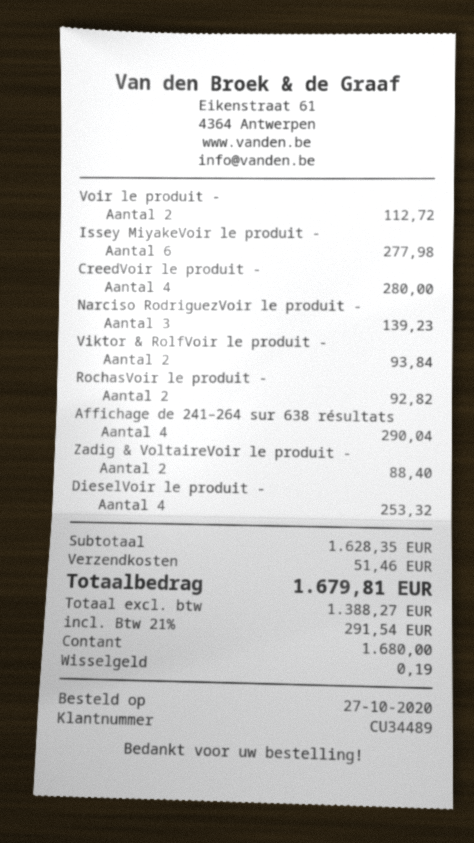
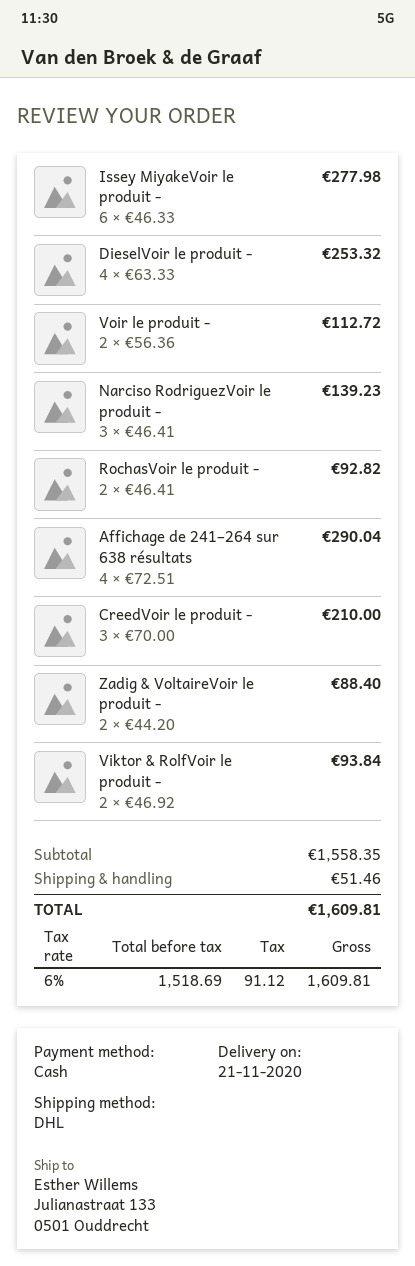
CreedVoir le produit -: 4 for 280.00 -> 3 for 210.00
subtotal: 1628.35 -> 1558.35
net: 1388.27 -> 1518.69
tax: 21% = 291.54 -> 6% = 91.12
total: 1679.81 -> 1609.81

